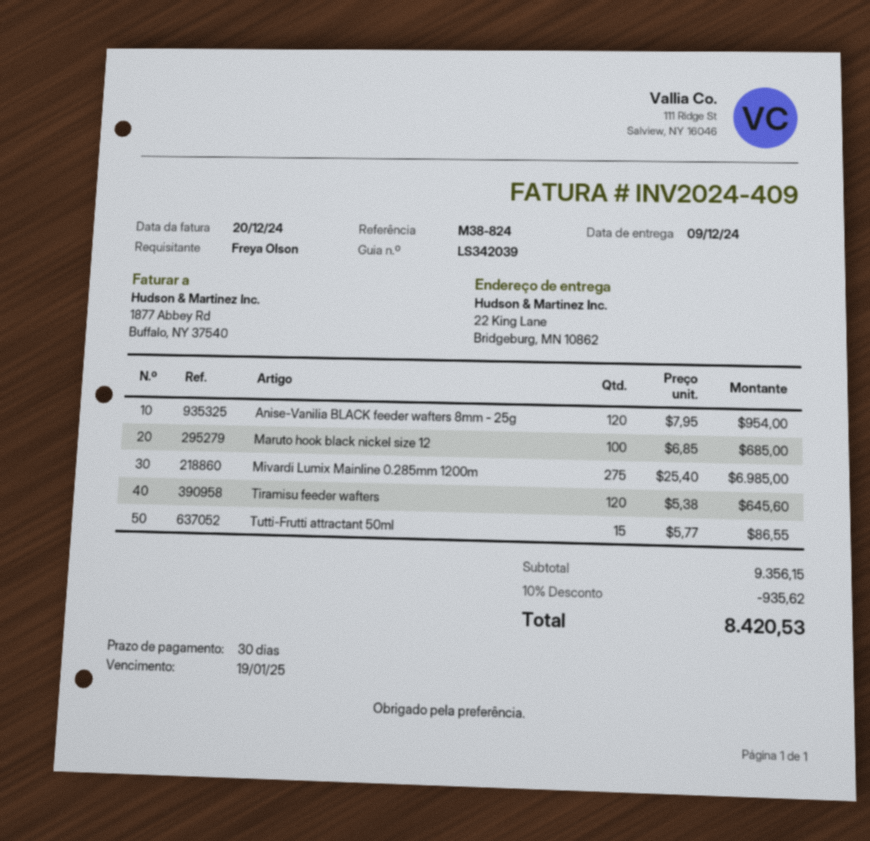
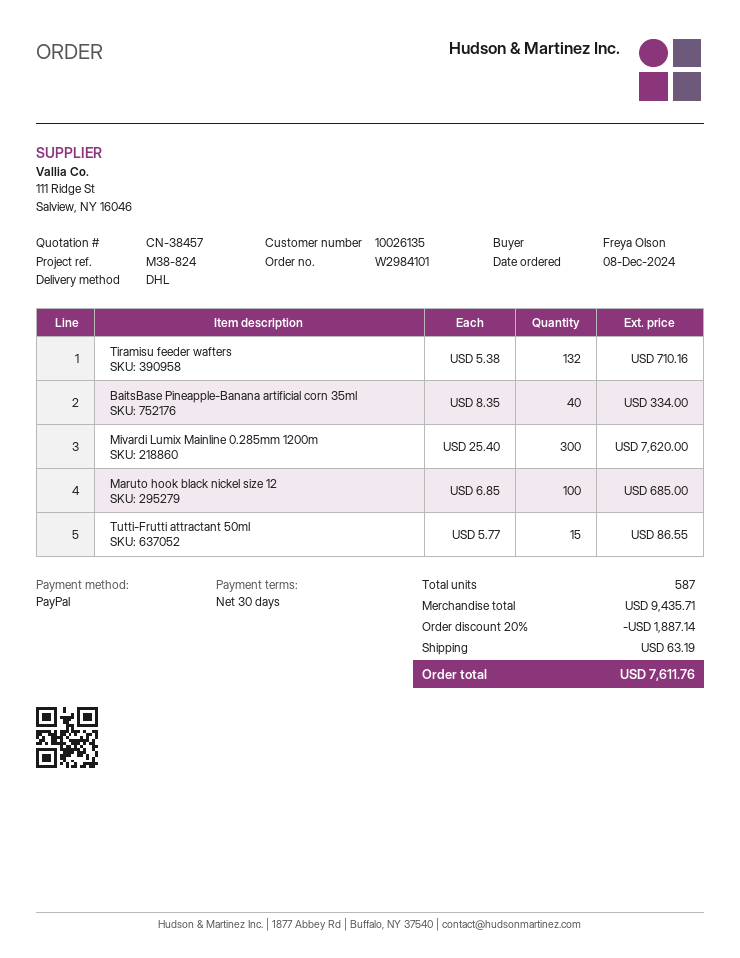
Anise-Vanilia BLACK feeder wafters 8mm - 25g: 120 x 7.95 = 954.00 -> none
Mivardi Lumix Mainline 0.285mm 1200m: 275 x 25.40 = 6985.00 -> 300 x 25.40 = 7620.00
Tiramisu feeder wafters: 120 x 5.38 = 645.60 -> 132 x 5.38 = 710.16
BaitsBase Pineapple-Banana artificial corn 35ml: none -> 40 x 8.35 = 334.00
subtotal: 9356.15 -> 9435.71
discount: 10% = 935.62 -> 20% = 1887.14
shipping: none -> 63.19
total: 8420.53 -> 7611.76

